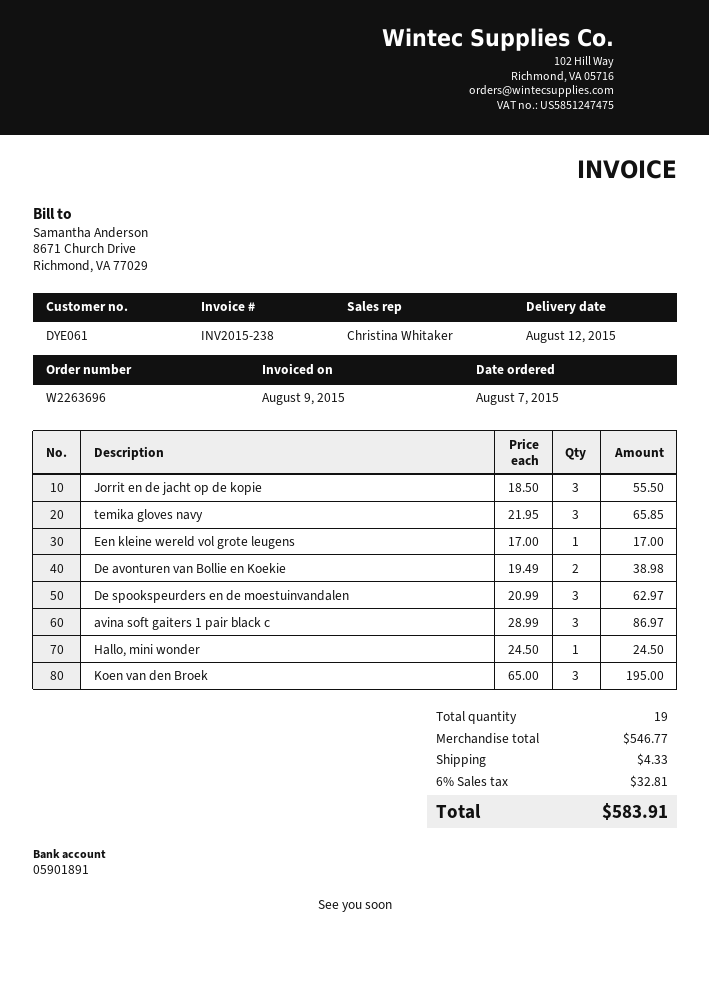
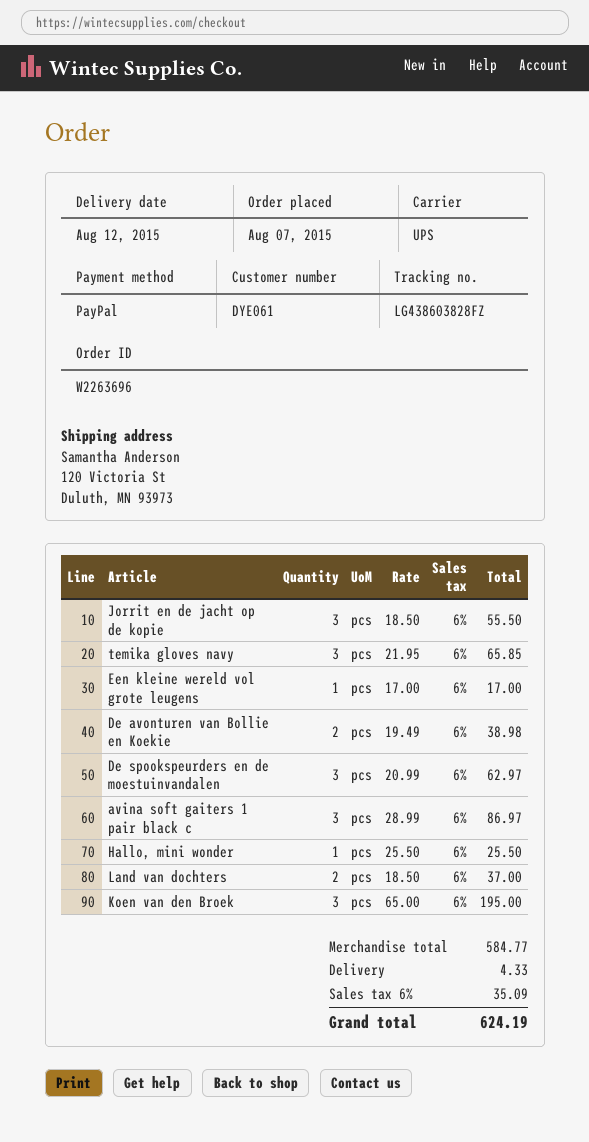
Hallo, mini wonder: 1 x 24.50 = 24.50 -> 1 x 25.50 = 25.50
Land van dochters: none -> 2 x 18.50 = 37.00
subtotal: 546.77 -> 584.77
tax: 6% = 32.81 -> 6% = 35.09
total: 583.91 -> 624.19

